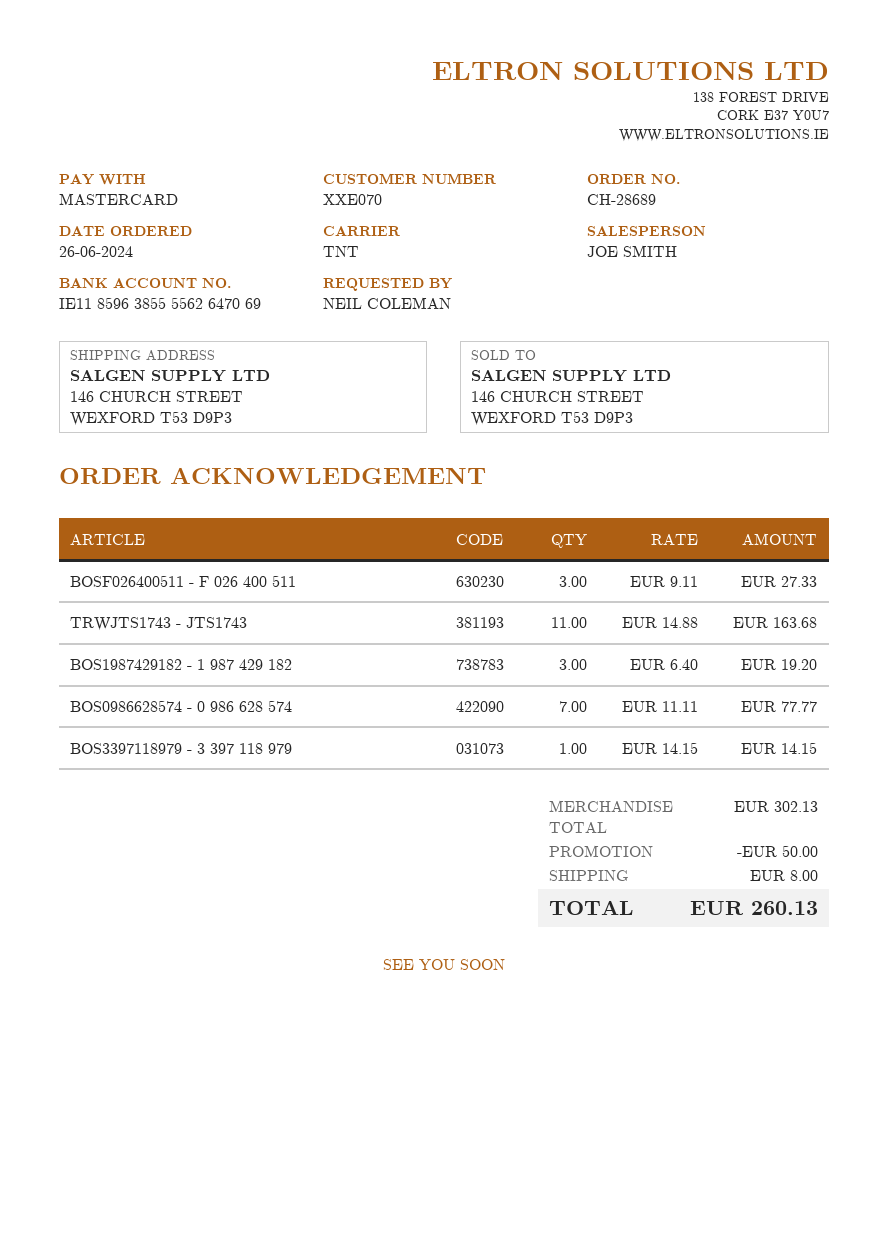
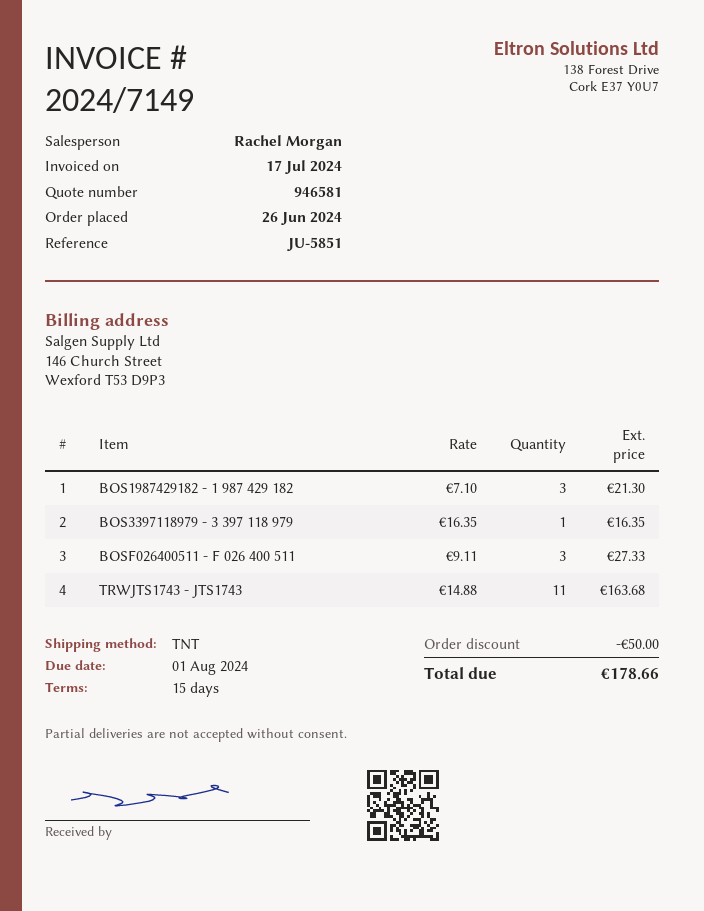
sales rep: JOE SMITH -> Rachel Morgan
BOS1987429182 - 1 987 429 182: 3 x 6.40 = 19.20 -> 3 x 7.10 = 21.30
BOS0986628574 - 0 986 628 574: 7 x 11.11 = 77.77 -> none
BOS3397118979 - 3 397 118 979: 1 x 14.15 = 14.15 -> 1 x 16.35 = 16.35
shipping: 8.00 -> none
total: 260.13 -> 178.66

